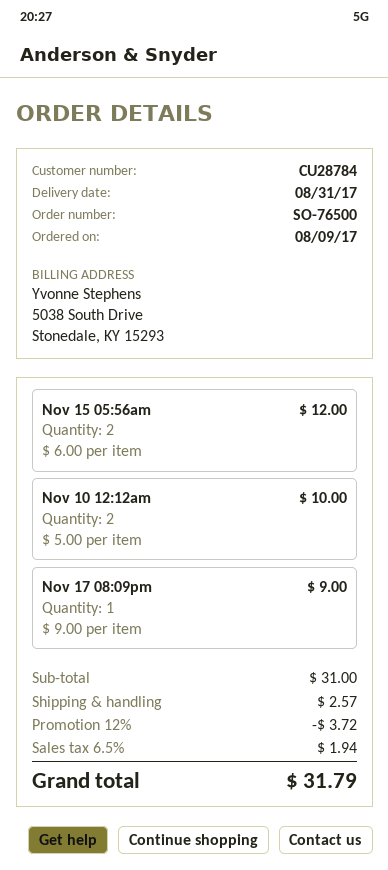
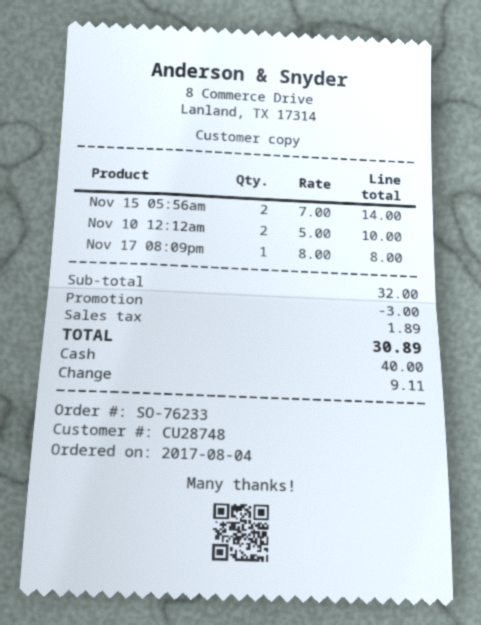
order number: SO-76500 -> SO-76233
order date: 2017-08-09 -> 2017-08-04
customer number: CU28784 -> CU28748
Nov 15 05:56am: 2 x 6.00 = 12.00 -> 2 x 7.00 = 14.00
Nov 17 08:09pm: 1 x 9.00 = 9.00 -> 1 x 8.00 = 8.00
subtotal: 31.00 -> 32.00
discount: 3.72 -> 3.00
shipping: 2.57 -> none
tax: 1.94 -> 1.89
total: 31.79 -> 30.89

